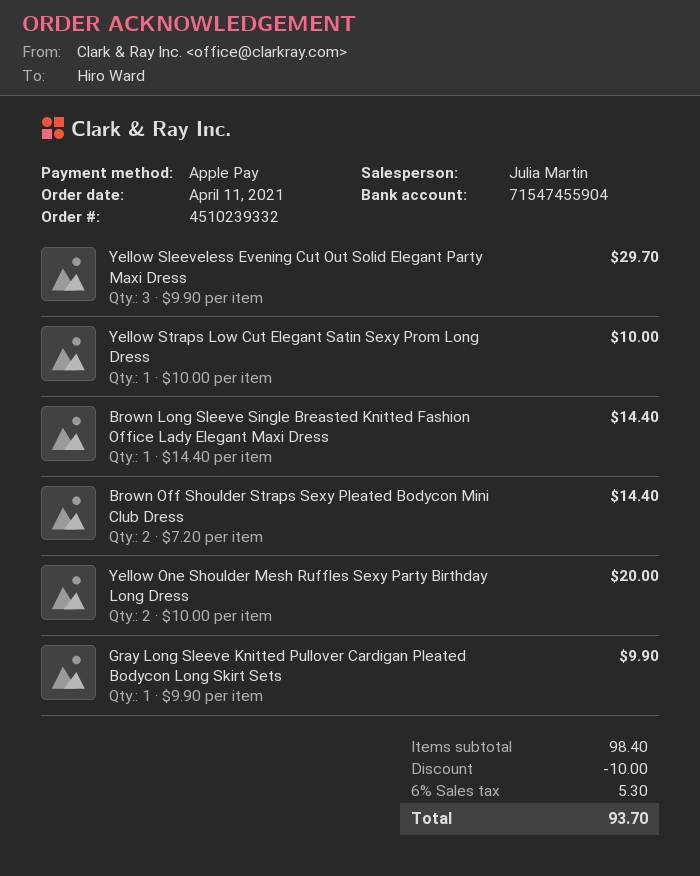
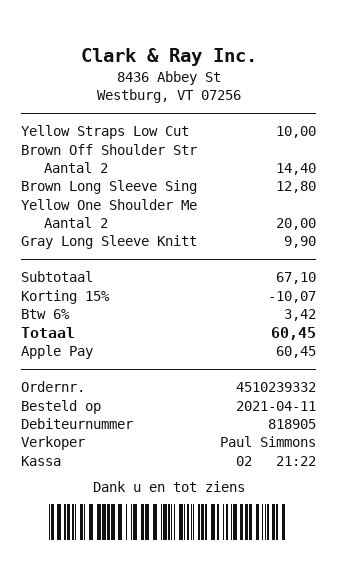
sales rep: Julia Martin -> Paul Simmons
Yellow Sleeveless Evening Cut Out Solid Elegant Party Maxi Dress: 3 for 29.70 -> none
Brown Long Sleeve Single Breasted Knitted Fashion Office Lady Elegant Maxi Dress: 1 for 14.40 -> 1 for 12.80
subtotal: 98.40 -> 67.10
discount: 10.00 -> 10.07
tax: 6% = 5.30 -> 6% = 3.42
total: 93.70 -> 60.45

